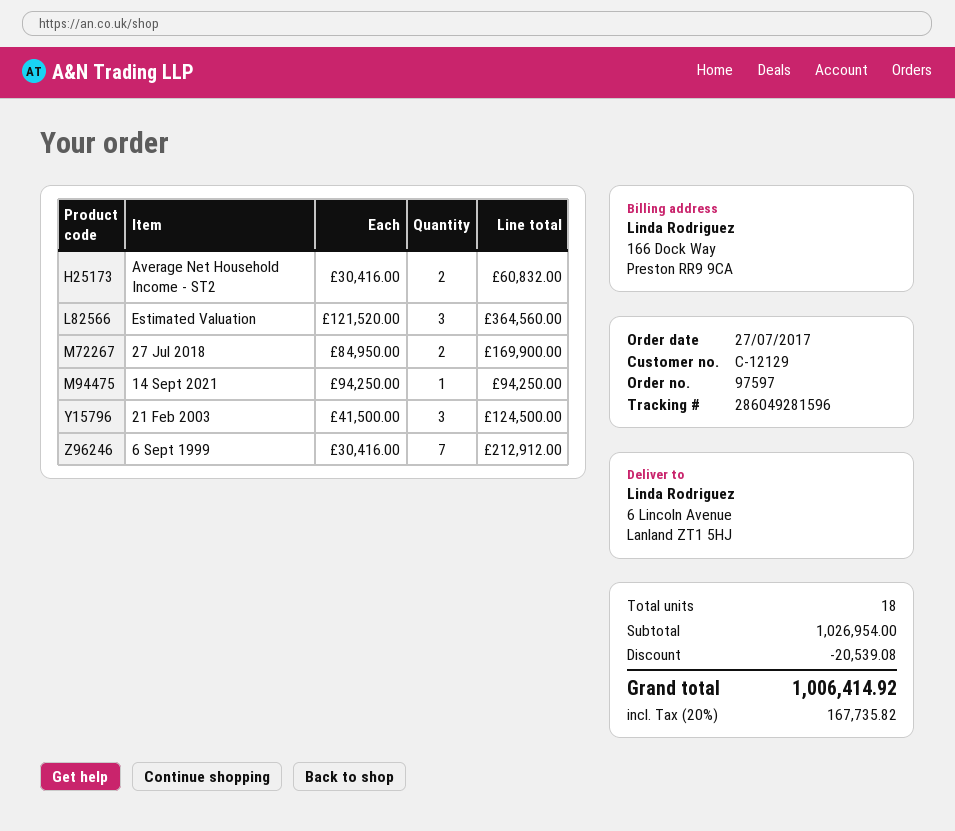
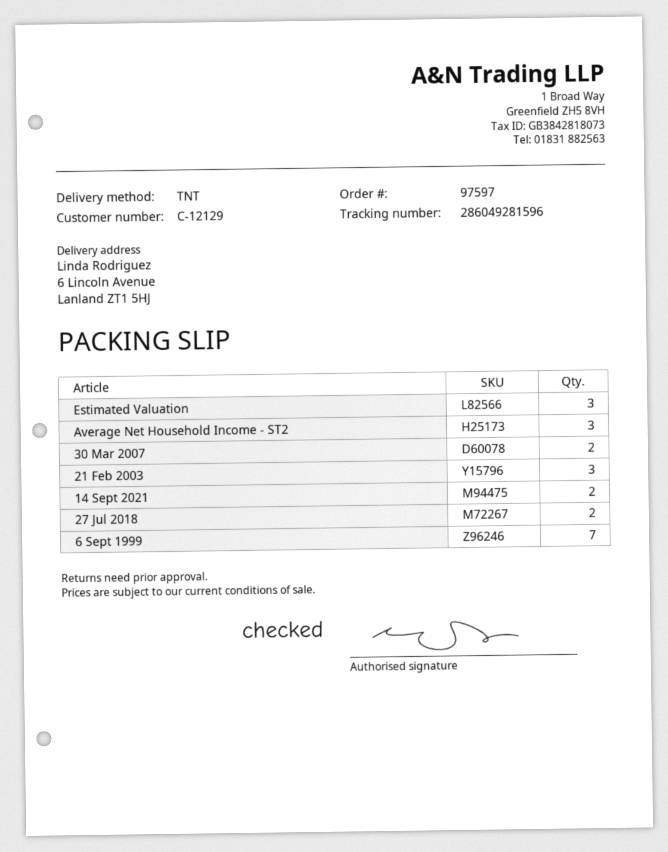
Average Net Household Income - ST2: 2 -> 3
14 Sept 2021: 1 -> 2
30 Mar 2007: none -> 2

